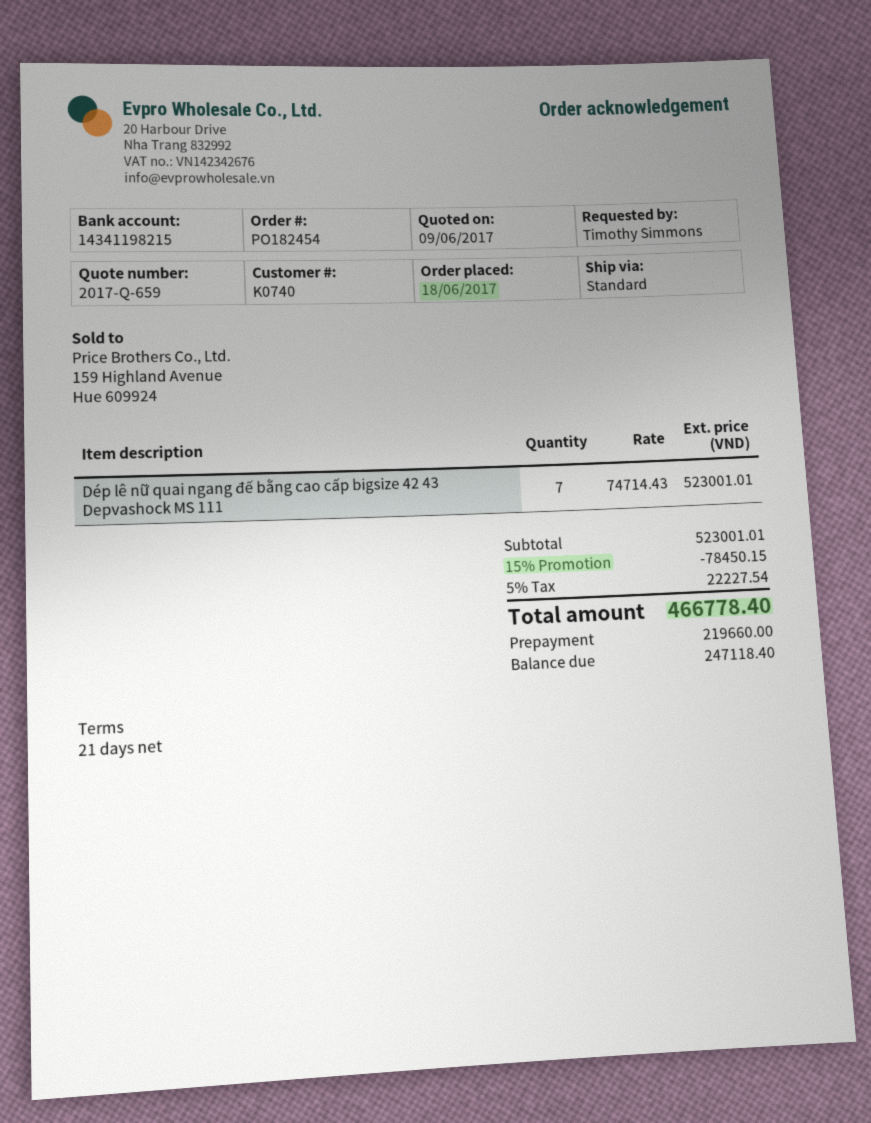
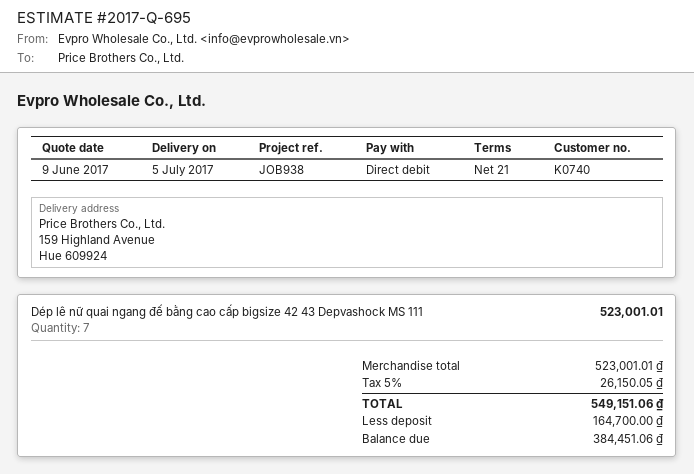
quote number: 2017-Q-659 -> 2017-Q-695
discount: 15% = 78450.15 -> none
tax: 5% = 22227.54 -> 5% = 26150.05
total: 466778.40 -> 549151.06
deposit: 219660.00 -> 164700.00
balance: 247118.40 -> 384451.06

